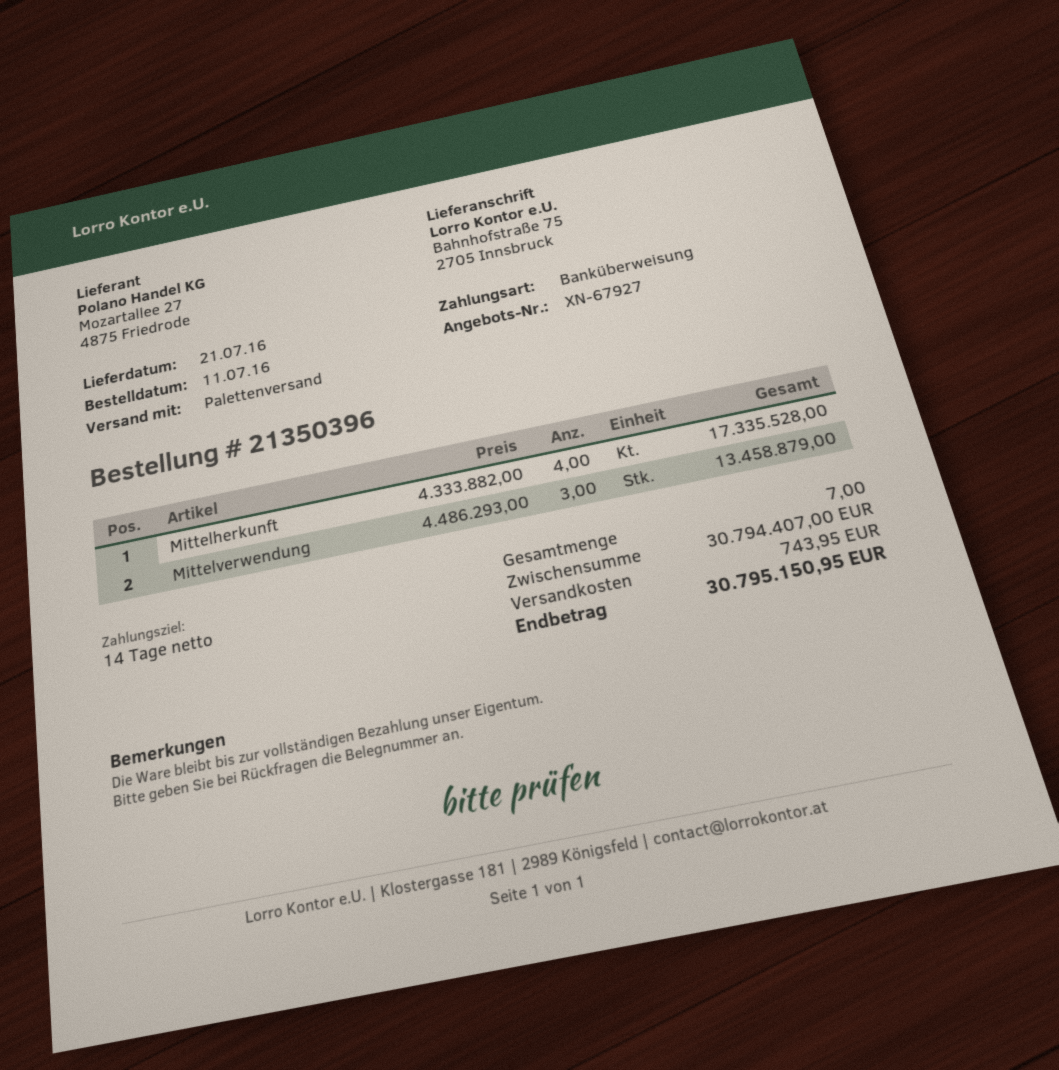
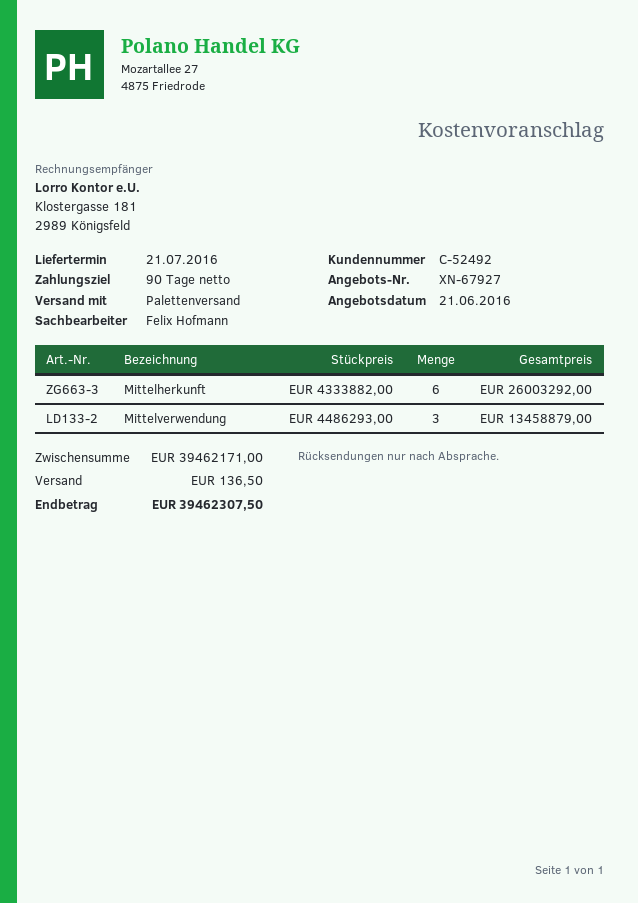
payment terms: 14 days -> 90 days
Mittelherkunft: 4 x 4333882.00 = 17335528.00 -> 6 x 4333882.00 = 26003292.00
subtotal: 30794407.00 -> 39462171.00
shipping: 743.95 -> 136.50
total: 30795150.95 -> 39462307.50

